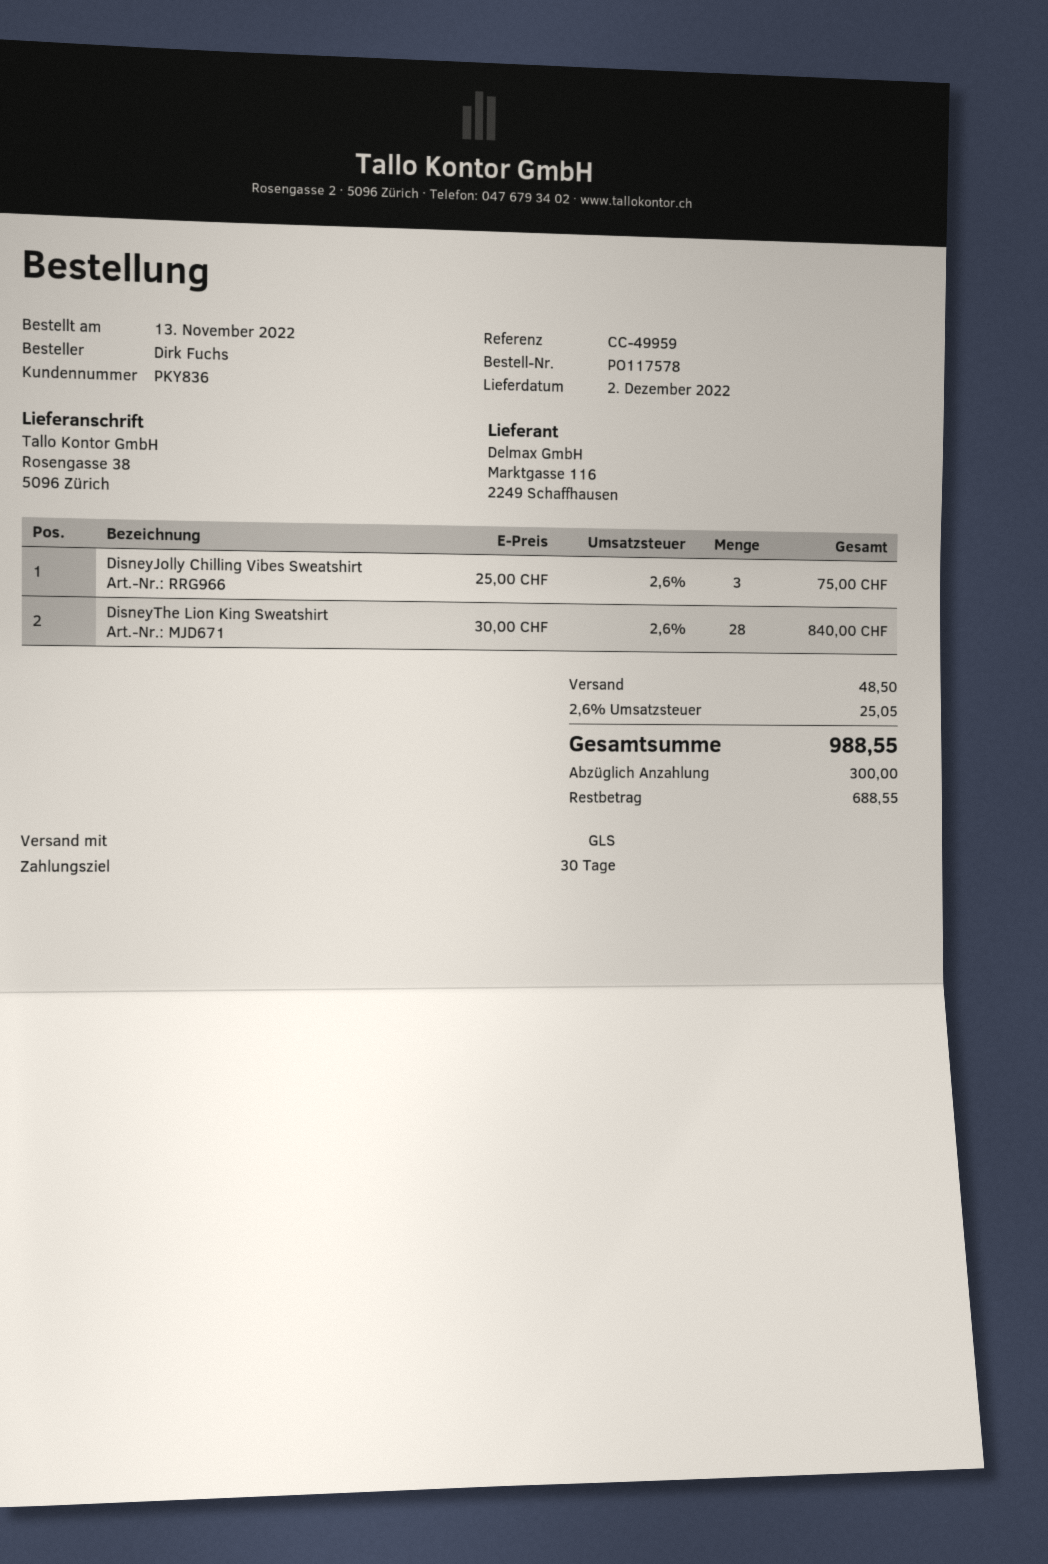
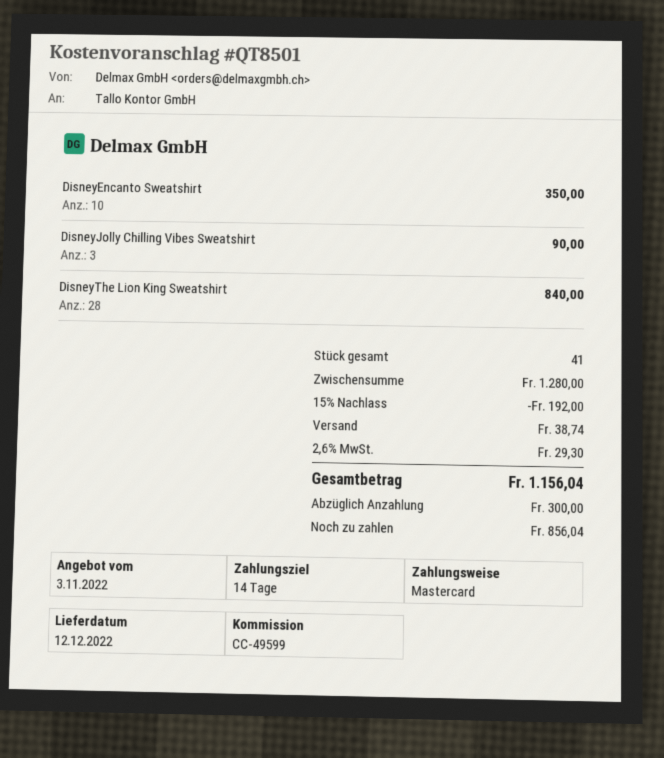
delivery date: 2022-12-02 -> 2022-12-12
payment terms: 30 days -> 14 days
reference: CC-49959 -> CC-49599
DisneyJolly Chilling Vibes Sweatshirt: 3 for 75.00 -> 3 for 90.00
DisneyEncanto Sweatshirt: none -> 10 for 350.00
discount: none -> 15% = 192.00
shipping: 48.50 -> 38.74
tax: 2.6% = 25.05 -> 2.6% = 29.30
total: 988.55 -> 1156.04
balance: 688.55 -> 856.04

